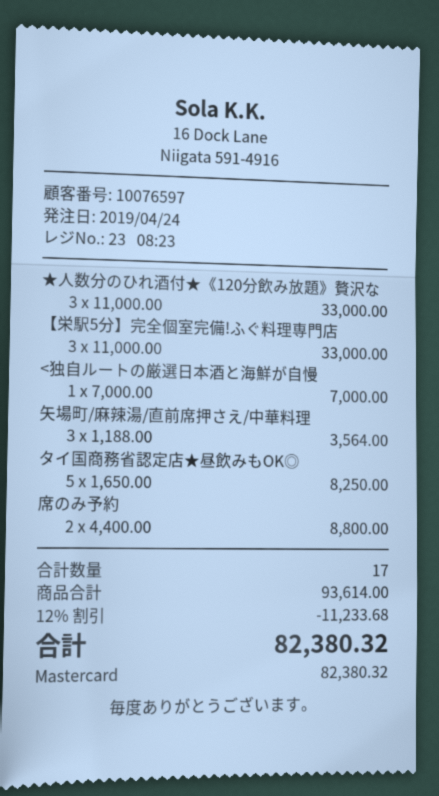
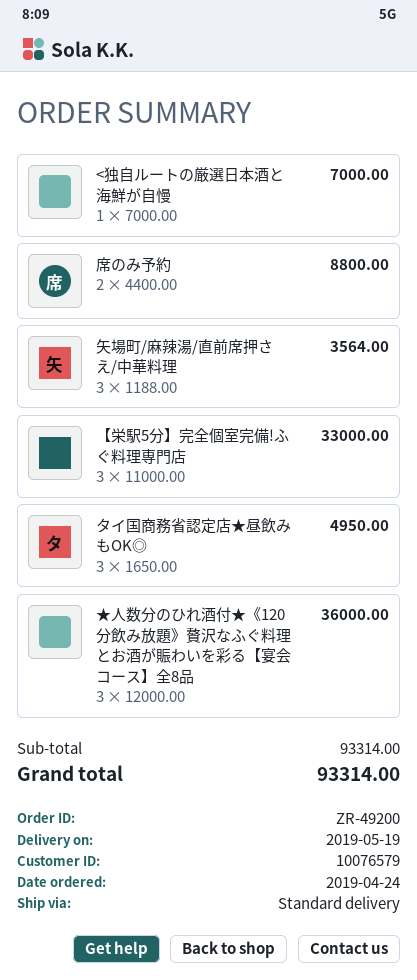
customer number: 10076597 -> 10076579
★人数分のひれ酒付★《120分飲み放題》贅沢な: 3 x 11000.00 = 33000.00 -> 3 x 12000.00 = 36000.00
タイ国商務省認定店★昼飲みもOK◎: 5 x 1650.00 = 8250.00 -> 3 x 1650.00 = 4950.00
subtotal: 93614.00 -> 93314.00
discount: 12% = 11233.68 -> none
total: 82380.32 -> 93314.00

